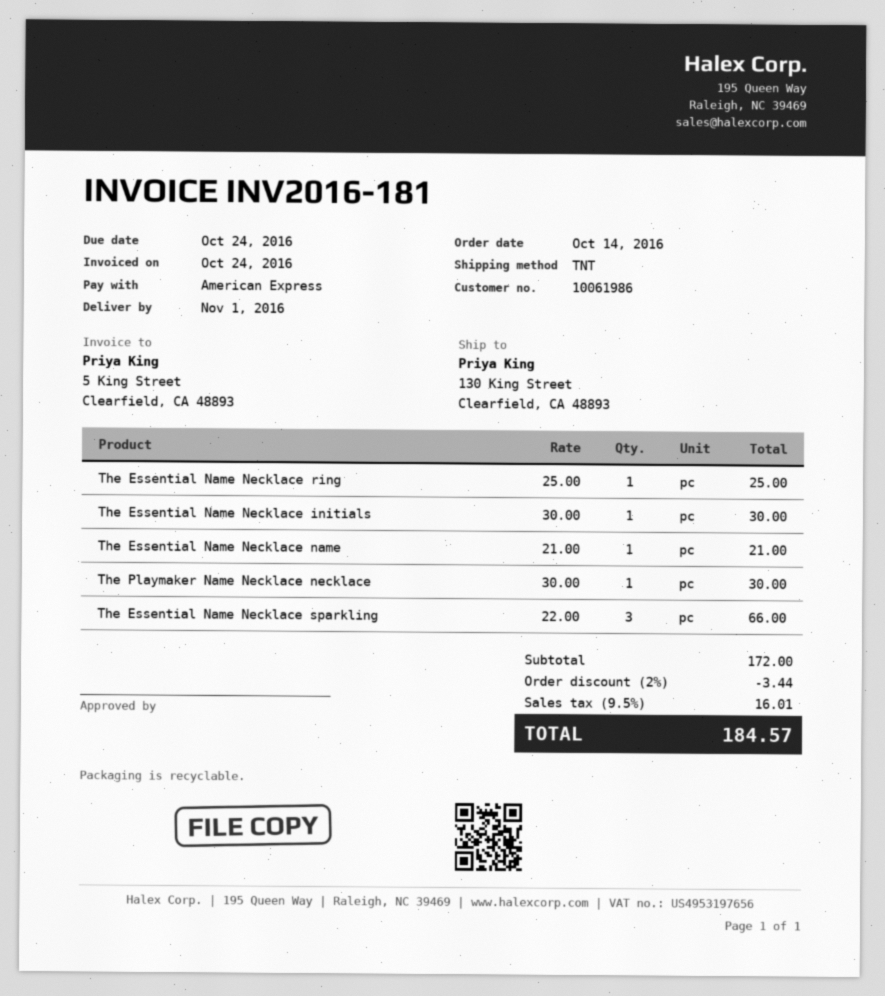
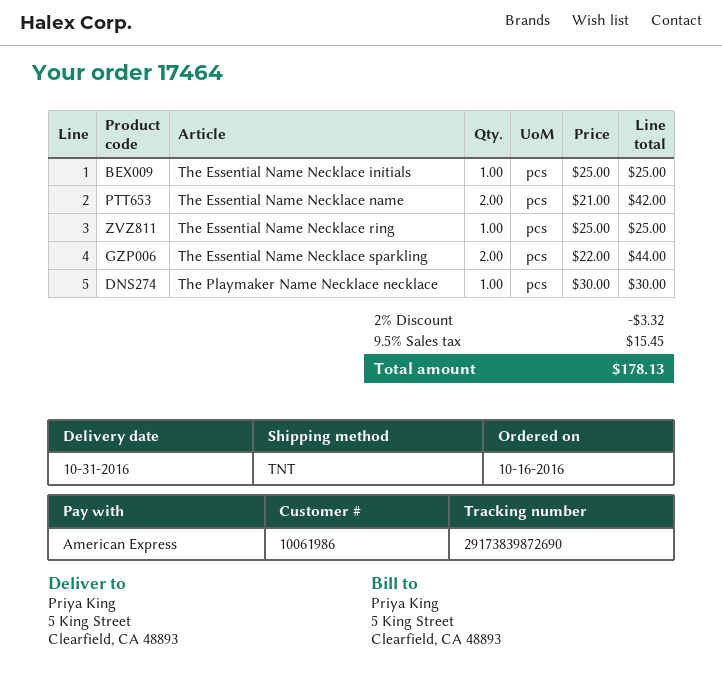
order date: 2016-10-14 -> 2016-10-16
delivery date: 2016-11-01 -> 2016-10-31
ship to: 130 King Street, Clearfield, CA 48893 -> 5 King Street, Clearfield, CA 48893
The Essential Name Necklace initials: 1 x 30.00 = 30.00 -> 1 x 25.00 = 25.00
The Essential Name Necklace name: 1 x 21.00 = 21.00 -> 2 x 21.00 = 42.00
The Essential Name Necklace sparkling: 3 x 22.00 = 66.00 -> 2 x 22.00 = 44.00
discount: 2% = 3.44 -> 2% = 3.32
tax: 9.5% = 16.01 -> 9.5% = 15.45
total: 184.57 -> 178.13

